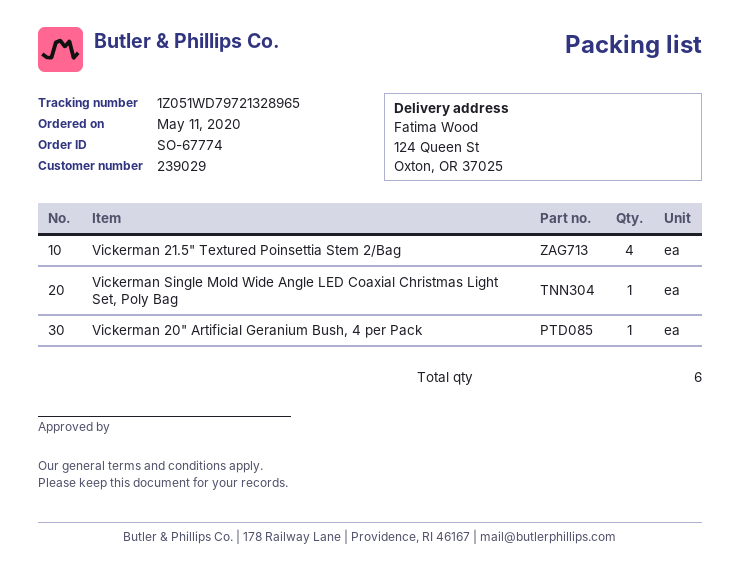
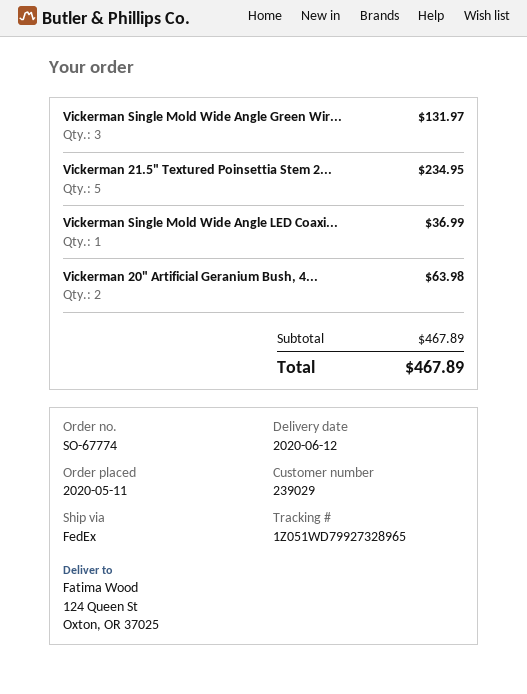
tracking number: 1Z051WD79721328965 -> 1Z051WD79927328965
Vickerman 21.5" Textured Poinsettia Stem 2/Bag: 4 -> 5
Vickerman 20" Artificial Geranium Bush, 4 per Pack: 1 -> 2
Vickerman Single Mold Wide Angle Green Wir...: none -> 3

